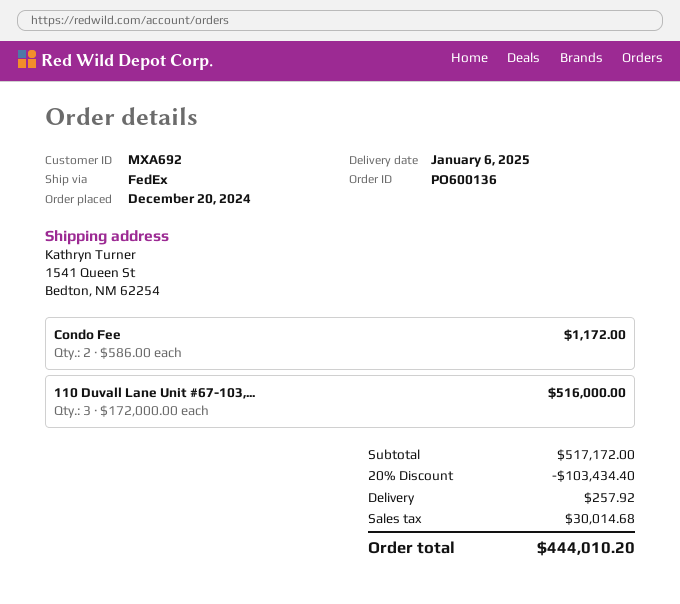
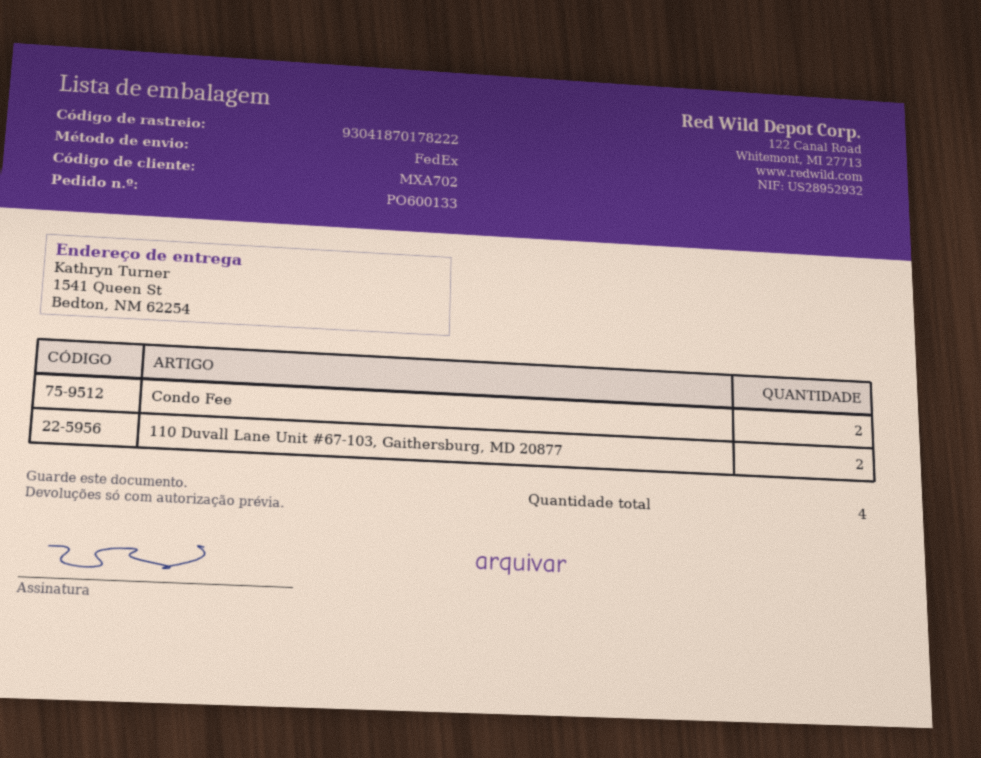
order number: PO600136 -> PO600133
customer number: MXA692 -> MXA702
110 Duvall Lane Unit #67-103,...: 3 -> 2

